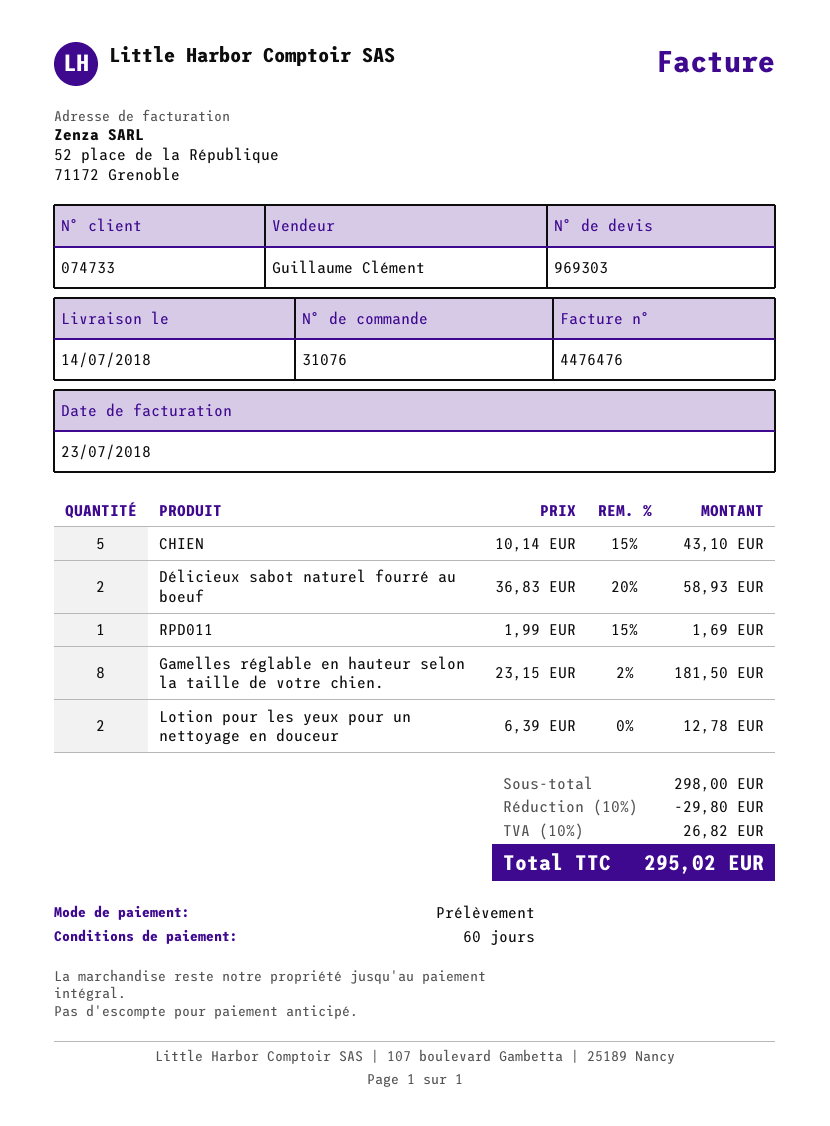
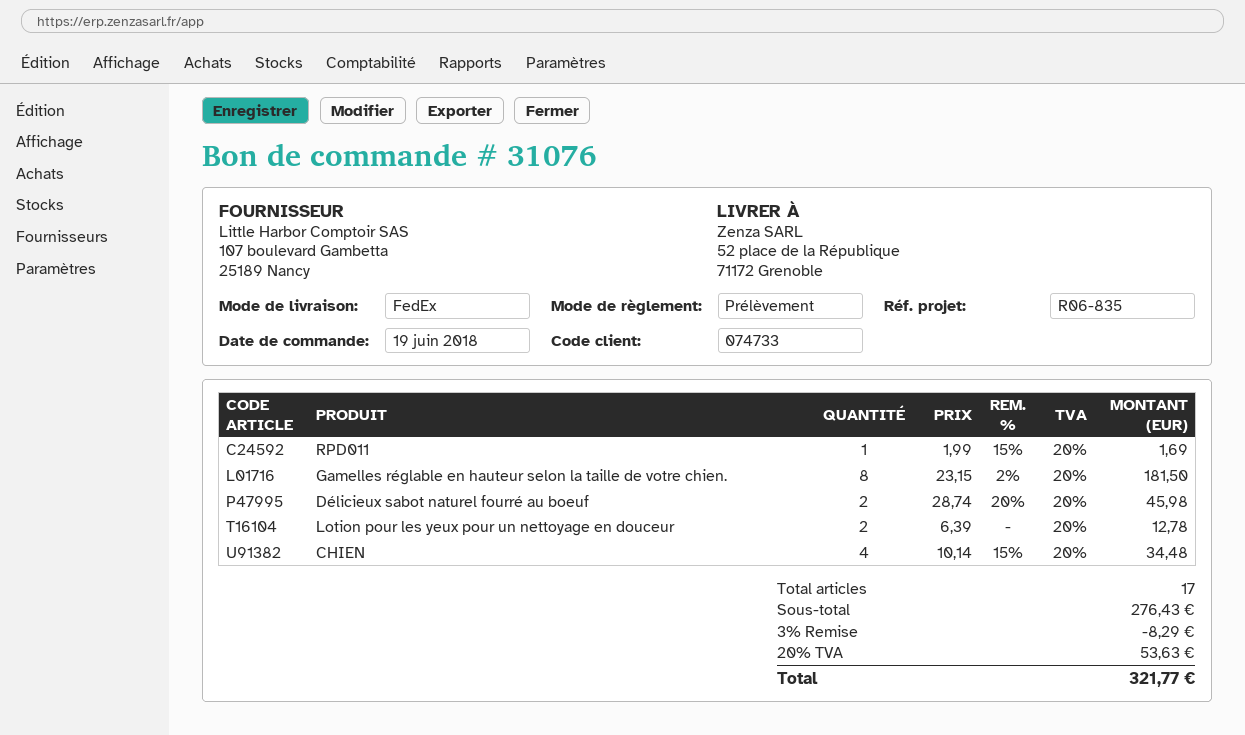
CHIEN: 5 x 10.14 - 15% = 43.10 -> 4 x 10.14 - 15% = 34.48
Délicieux sabot naturel fourré au boeuf: 2 x 36.83 - 20% = 58.93 -> 2 x 28.74 - 20% = 45.98
subtotal: 298.00 -> 276.43
discount: 10% = 29.80 -> 3% = 8.29
tax: 10% = 26.82 -> 20% = 53.63
total: 295.02 -> 321.77

